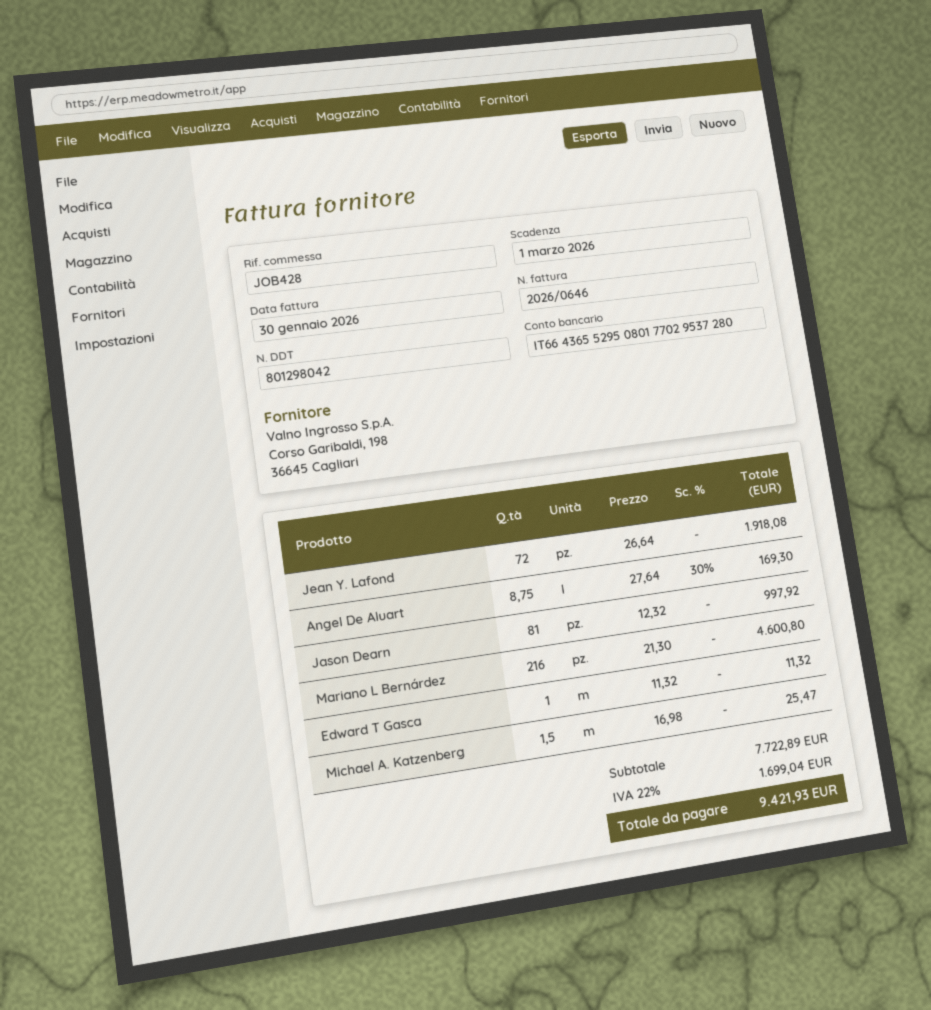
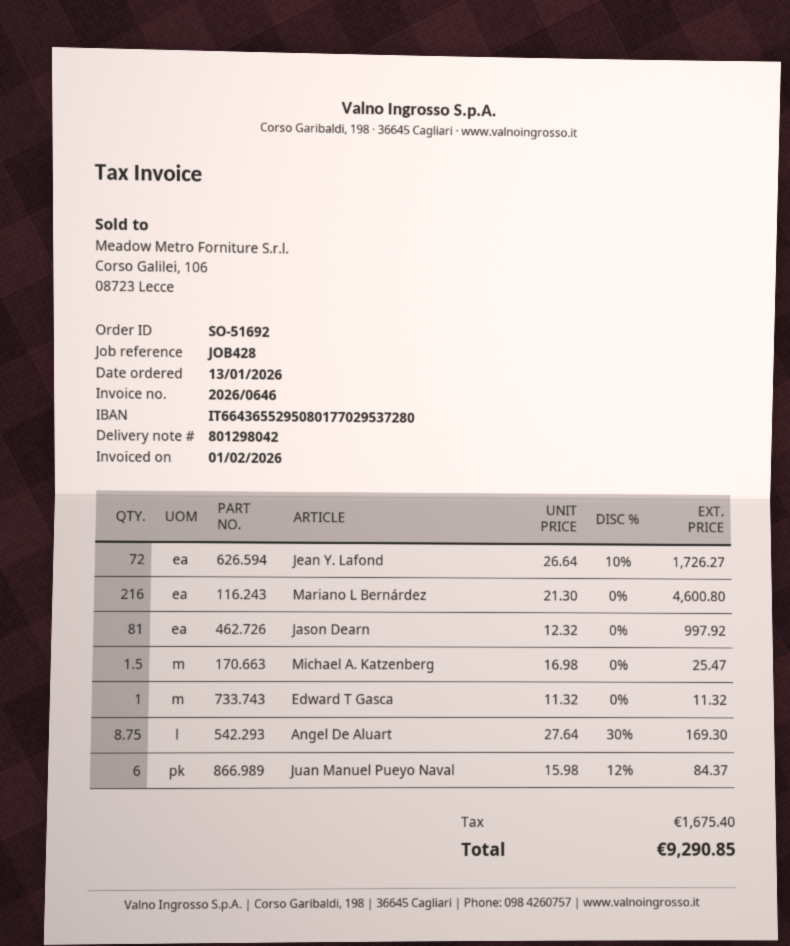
invoice date: 2026-01-30 -> 2026-02-01
Jean Y. Lafond: 72 x 26.64 = 1918.08 -> 72 x 26.64 - 10% = 1726.27
Juan Manuel Pueyo Naval: none -> 6 x 15.98 - 12% = 84.37
tax: 1699.04 -> 1675.40
total: 9421.93 -> 9290.85

